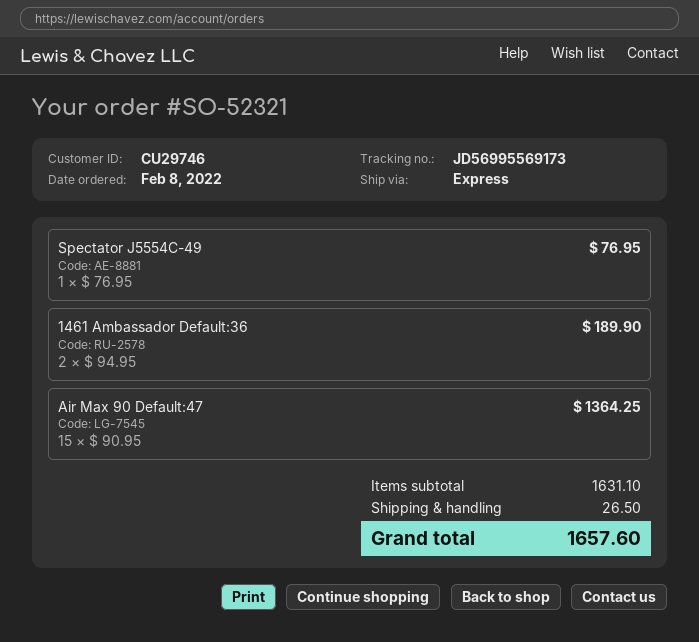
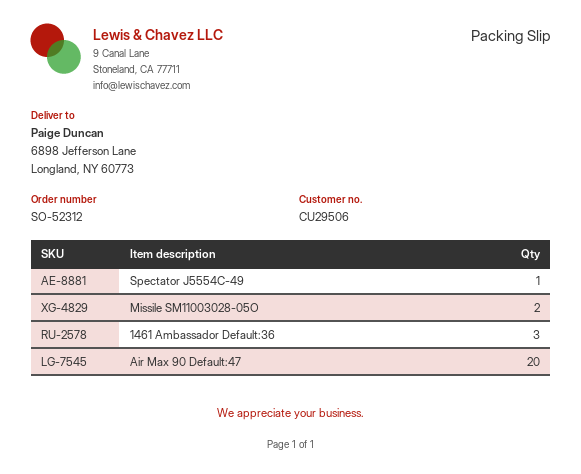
order number: SO-52321 -> SO-52312
customer number: CU29746 -> CU29506
1461 Ambassador Default:36: 2 -> 3
Air Max 90 Default:47: 15 -> 20
Missile SM11003028-05O: none -> 2

